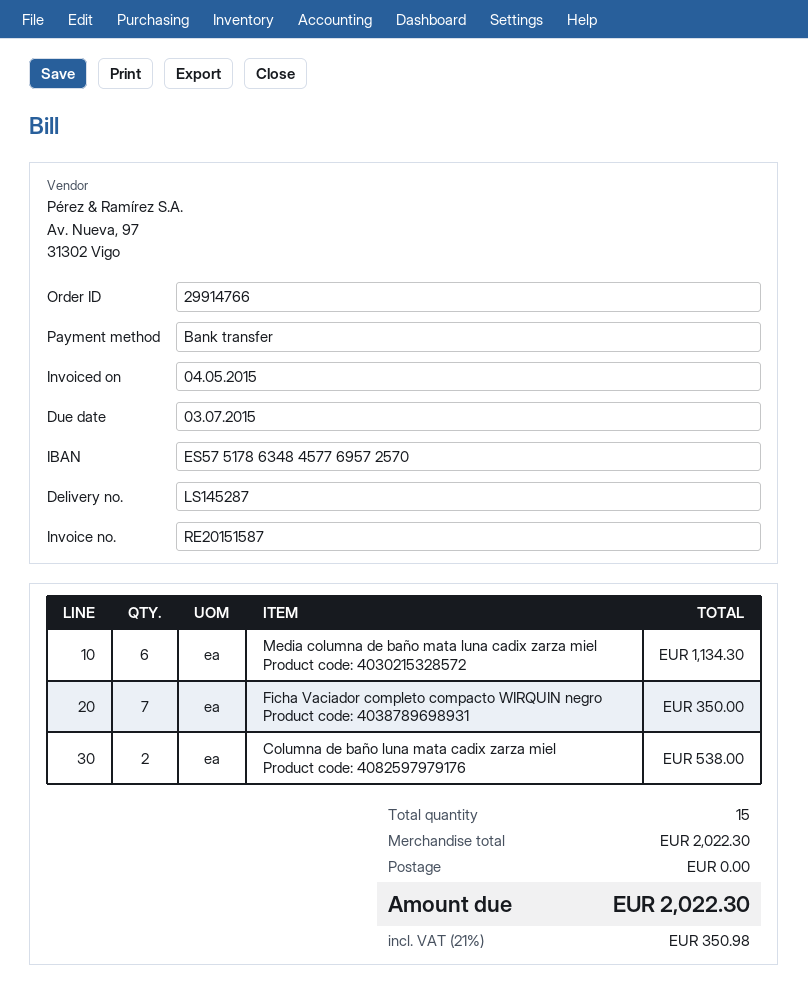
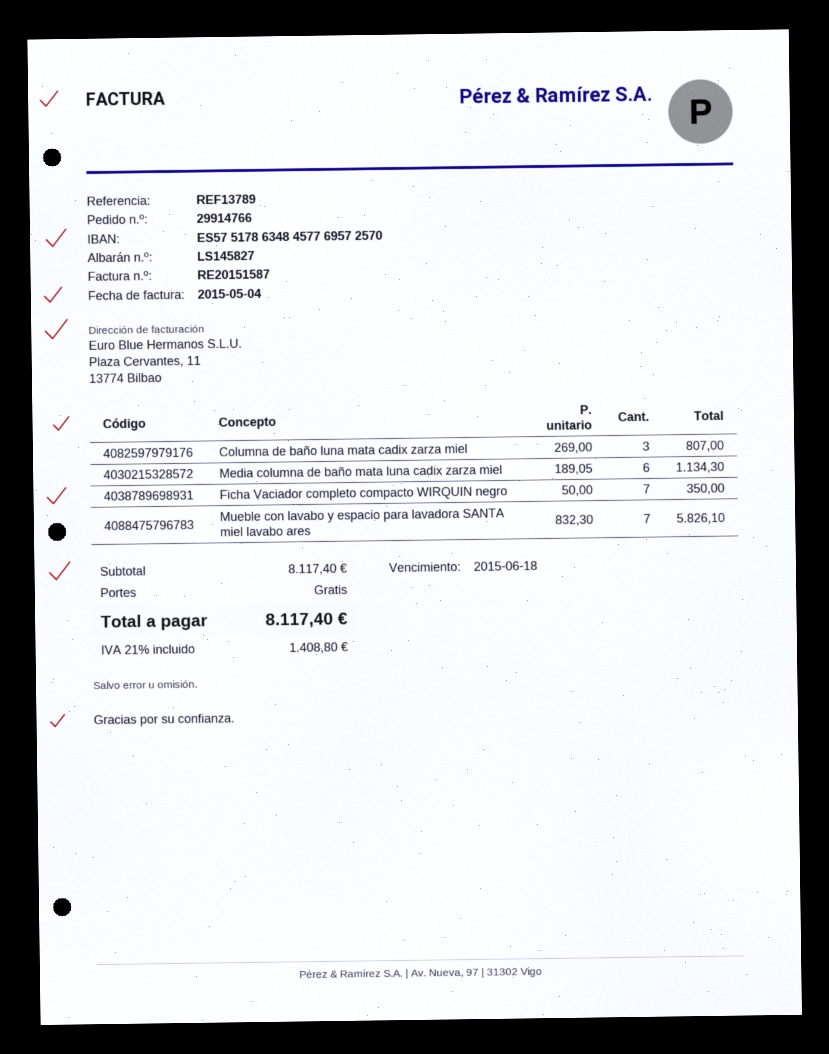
delivery note number: LS145287 -> LS145827
due date: 2015-07-03 -> 2015-06-18
Columna de baño luna mata cadix zarza miel: 2 for 538.00 -> 3 for 807.00
Mueble con lavabo y espacio para lavadora SANTA miel lavabo ares: none -> 7 for 5826.10
subtotal: 2022.30 -> 8117.40
tax: 21% = 350.98 -> 21% = 1408.80
total: 2022.30 -> 8117.40

